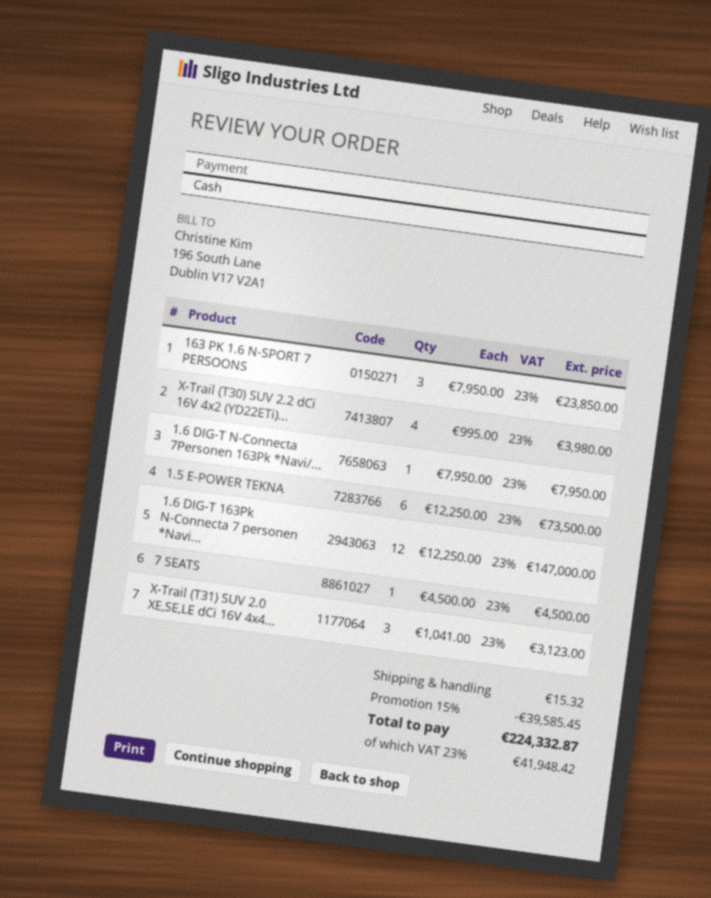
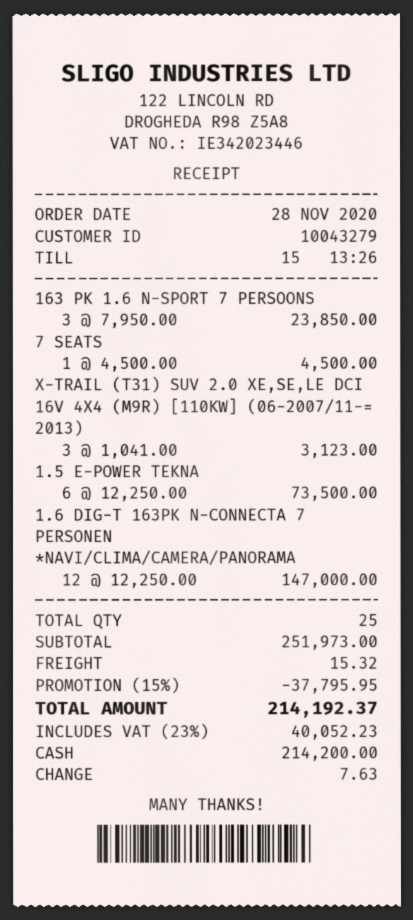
X-Trail (T30) SUV 2.2 dCi 16V 4x2 (YD22ETi)...: 4 x 995.00 = 3980.00 -> none
1.6 DIG-T N-Connecta 7Personen 163Pk *Navi/...: 1 x 7950.00 = 7950.00 -> none
discount: 15% = 39585.45 -> 15% = 37795.95
tax: 23% = 41948.42 -> 23% = 40052.23
total: 224332.87 -> 214192.37

